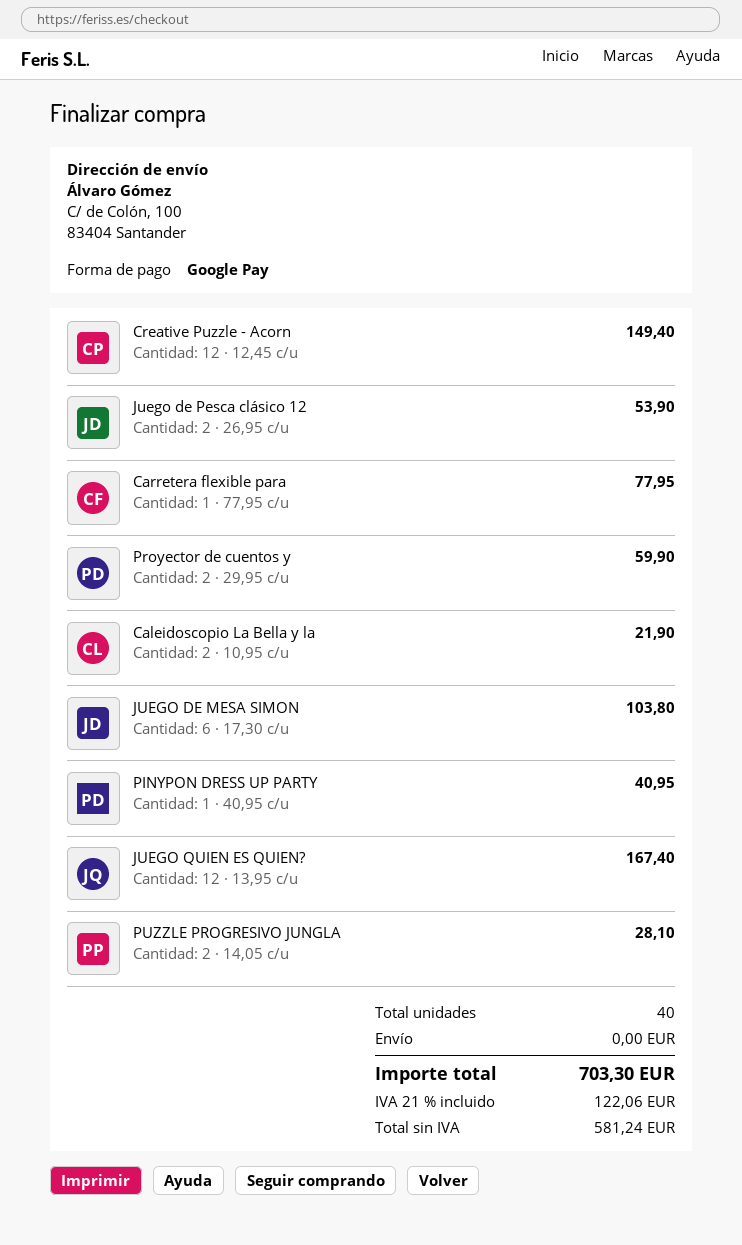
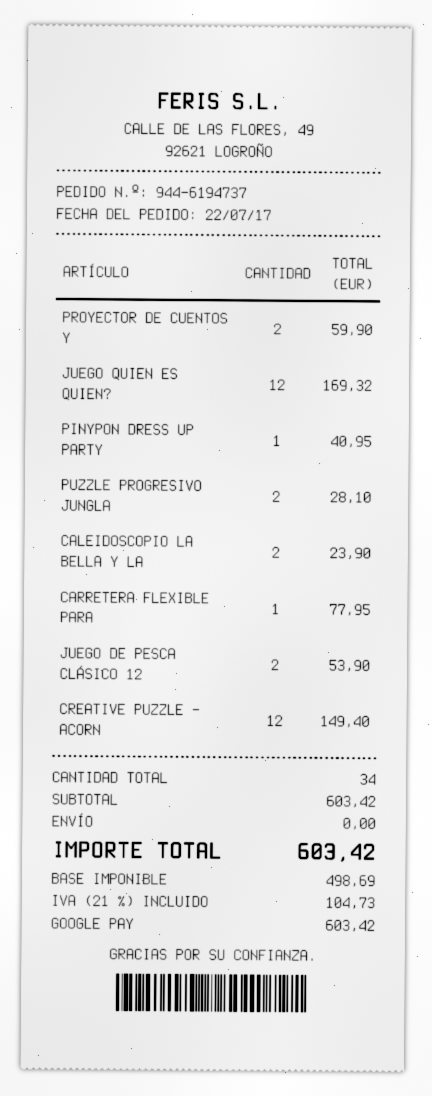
Caleidoscopio La Bella y la: 2 for 21.90 -> 2 for 23.90
JUEGO DE MESA SIMON: 6 for 103.80 -> none
JUEGO QUIEN ES QUIEN?: 12 for 167.40 -> 12 for 169.32
total quantity: 40 -> 34
net: 581.24 -> 498.69
tax: 21% = 122.06 -> 21% = 104.73
total: 703.30 -> 603.42

